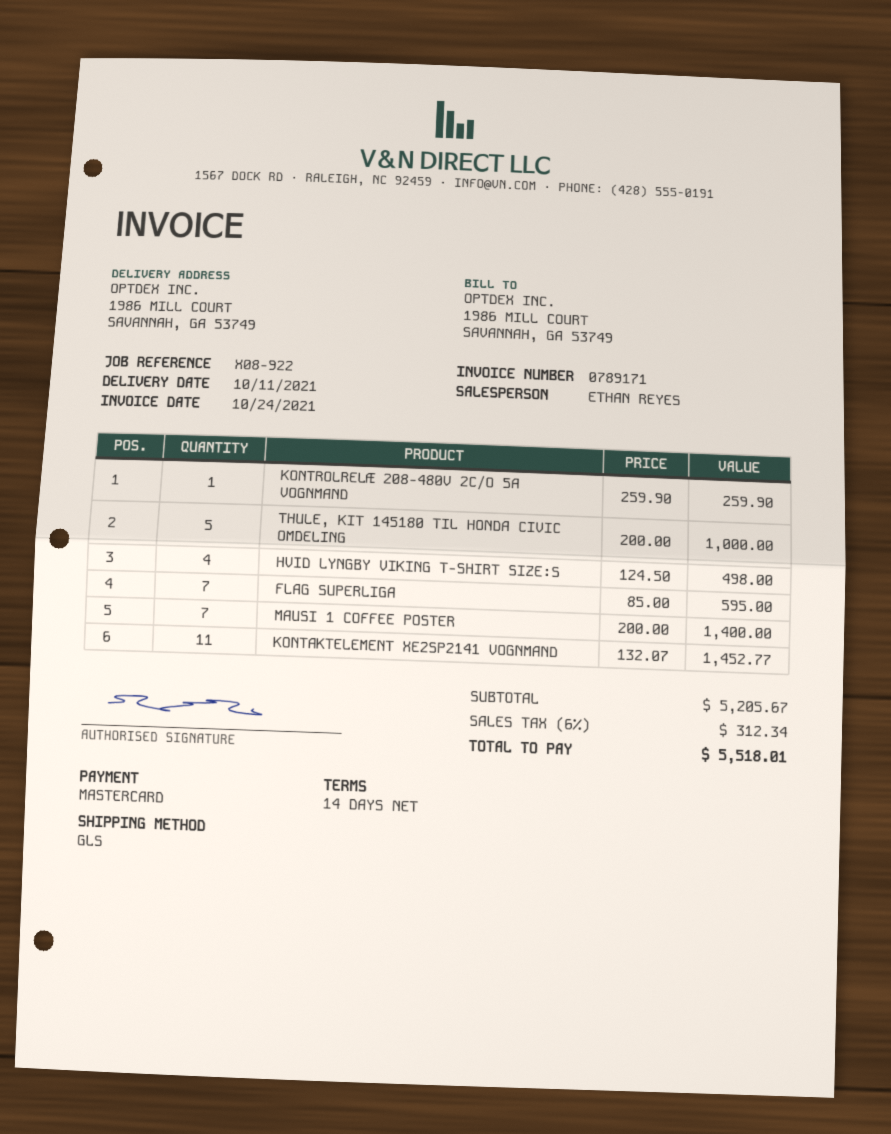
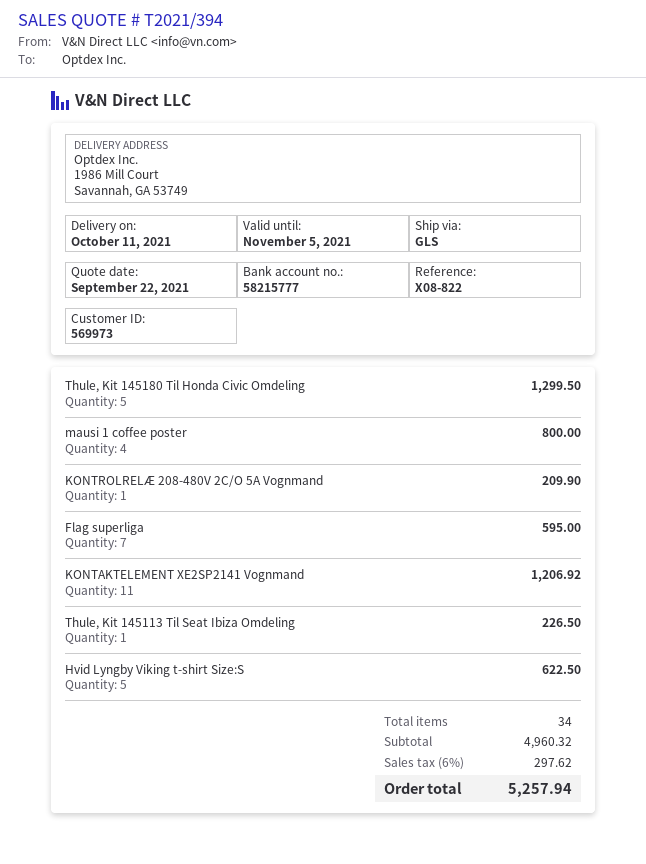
reference: X08-922 -> X08-822
KONTROLRELÆ 208-480V 2C/O 5A VOGNMAND: 1 for 259.90 -> 1 for 209.90
THULE, KIT 145180 TIL HONDA CIVIC OMDELING: 5 for 1000.00 -> 5 for 1299.50
HVID LYNGBY VIKING T-SHIRT SIZE:S: 4 for 498.00 -> 5 for 622.50
MAUSI 1 COFFEE POSTER: 7 for 1400.00 -> 4 for 800.00
KONTAKTELEMENT XE2SP2141 VOGNMAND: 11 for 1452.77 -> 11 for 1206.92
Thule, Kit 145113 Til Seat Ibiza Omdeling: none -> 1 for 226.50
subtotal: 5205.67 -> 4960.32
tax: 6% = 312.34 -> 6% = 297.62
total: 5518.01 -> 5257.94

